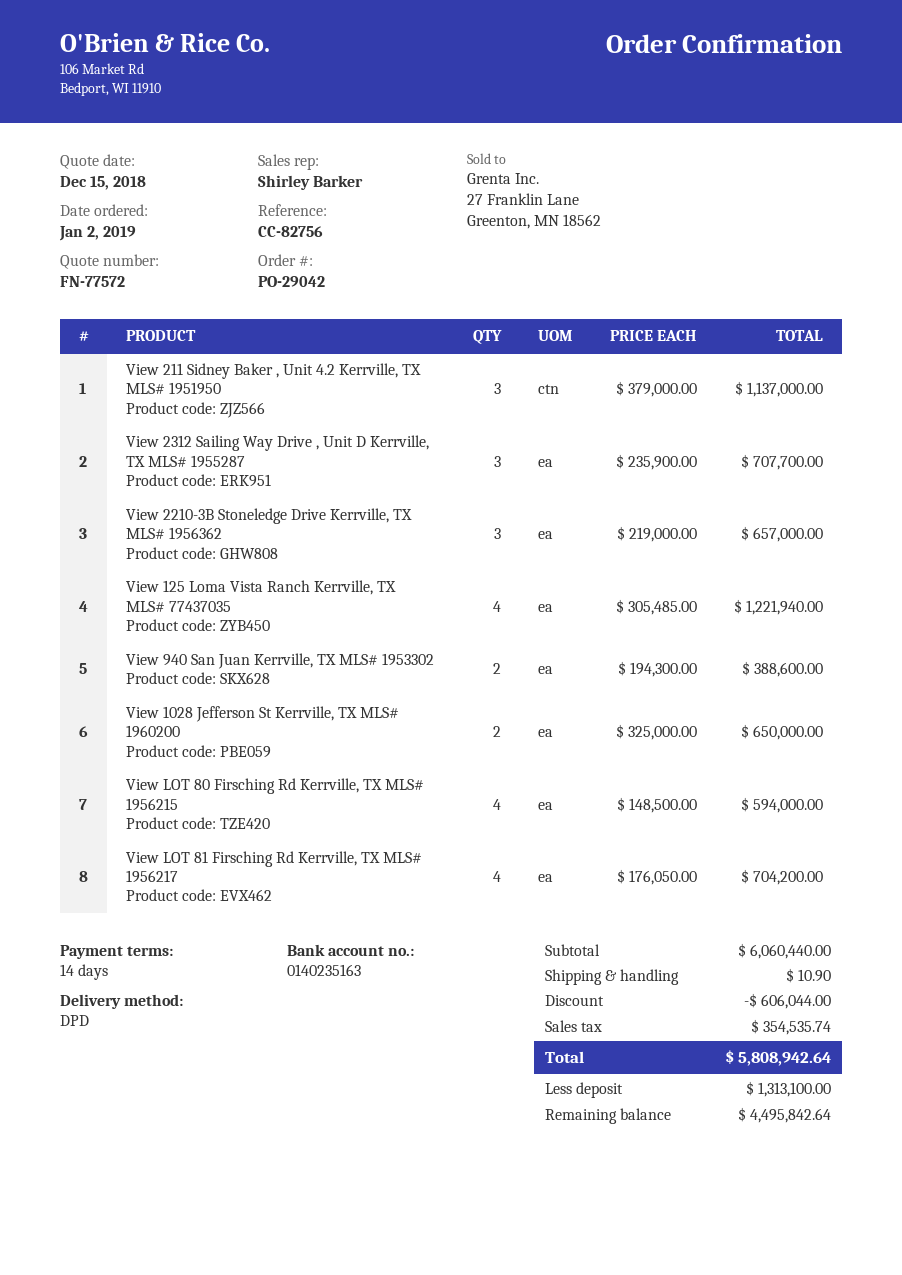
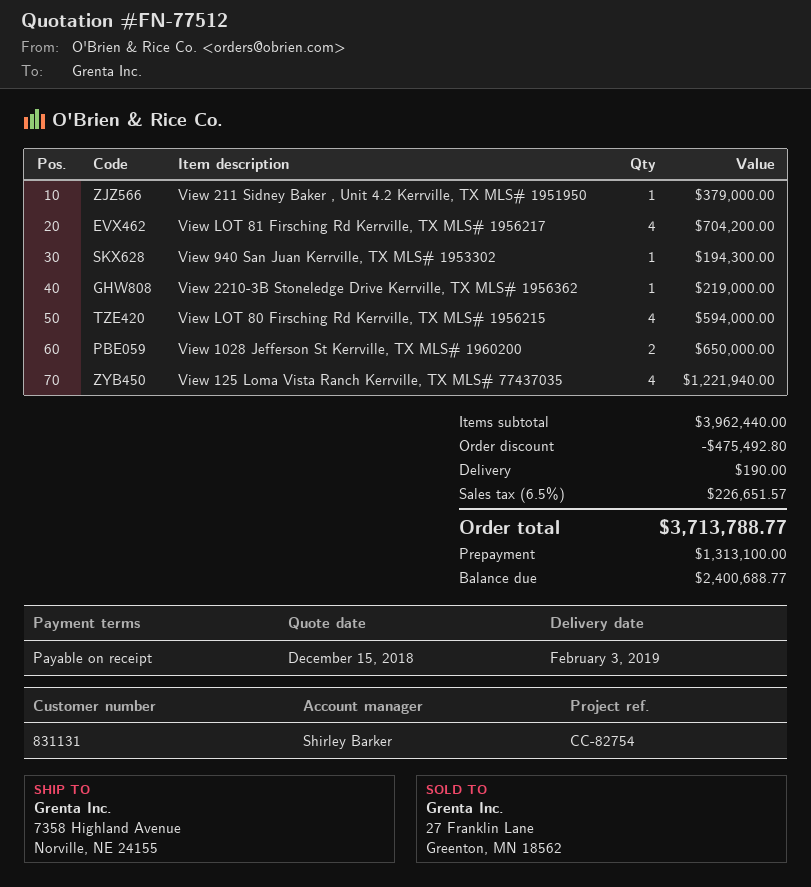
quote number: FN-77572 -> FN-77512
payment terms: 14 days -> on receipt
reference: CC-82756 -> CC-82754
View 211 Sidney Baker , Unit 4.2 Kerrville, TX MLS# 1951950: 3 for 1137000.00 -> 1 for 379000.00
View 2312 Sailing Way Drive , Unit D Kerrville, TX MLS# 1955287: 3 for 707700.00 -> none
View 2210-3B Stoneledge Drive Kerrville, TX MLS# 1956362: 3 for 657000.00 -> 1 for 219000.00
View 940 San Juan Kerrville, TX MLS# 1953302: 2 for 388600.00 -> 1 for 194300.00
subtotal: 6060440.00 -> 3962440.00
discount: 606044.00 -> 475492.80
shipping: 10.90 -> 190.00
tax: 354535.74 -> 226651.57
total: 5808942.64 -> 3713788.77
balance: 4495842.64 -> 2400688.77

